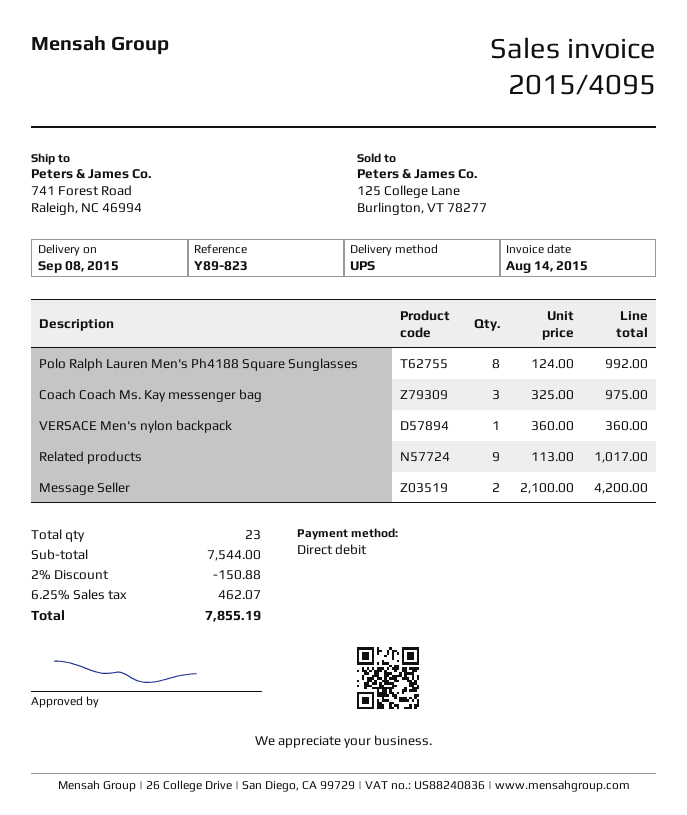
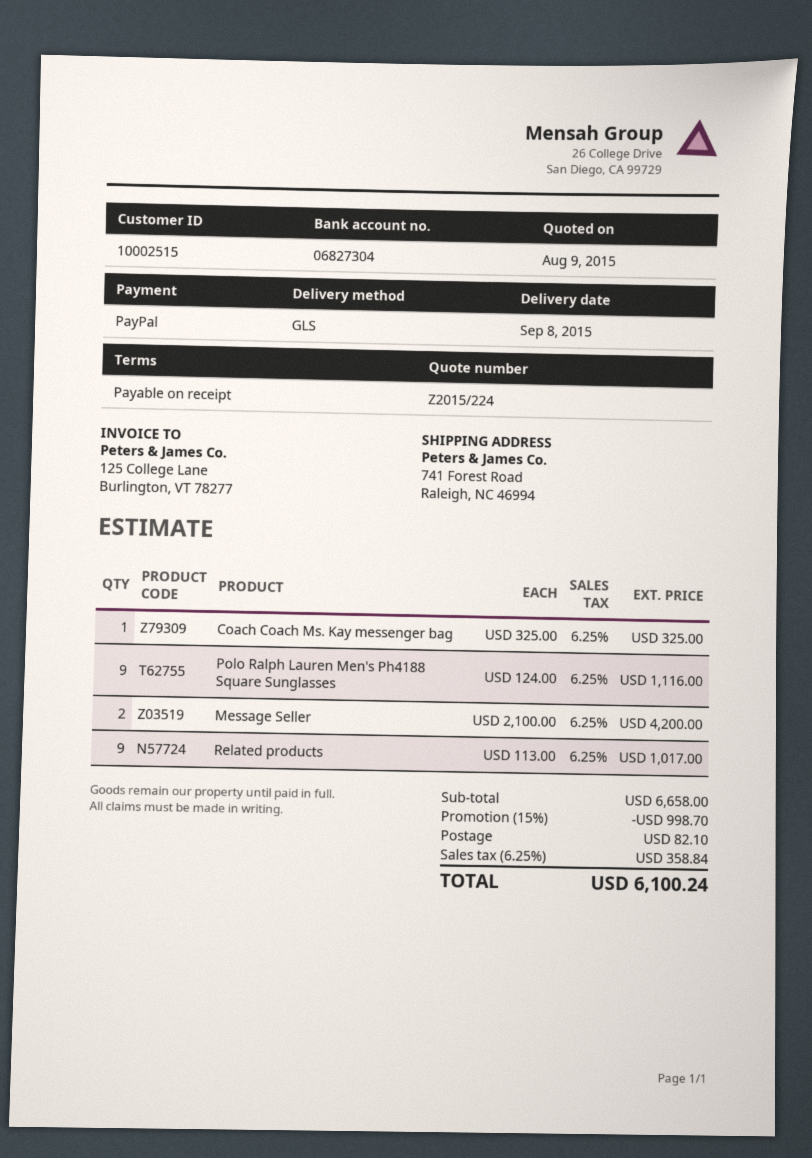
payment method: direct debit -> PayPal
shipping method: UPS -> GLS
Polo Ralph Lauren Men's Ph4188 Square Sunglasses: 8 x 124.00 = 992.00 -> 9 x 124.00 = 1116.00
Coach Coach Ms. Kay messenger bag: 3 x 325.00 = 975.00 -> 1 x 325.00 = 325.00
VERSACE Men's nylon backpack: 1 x 360.00 = 360.00 -> none
subtotal: 7544.00 -> 6658.00
discount: 2% = 150.88 -> 15% = 998.70
shipping: none -> 82.10
tax: 6.25% = 462.07 -> 6.25% = 358.84
total: 7855.19 -> 6100.24

